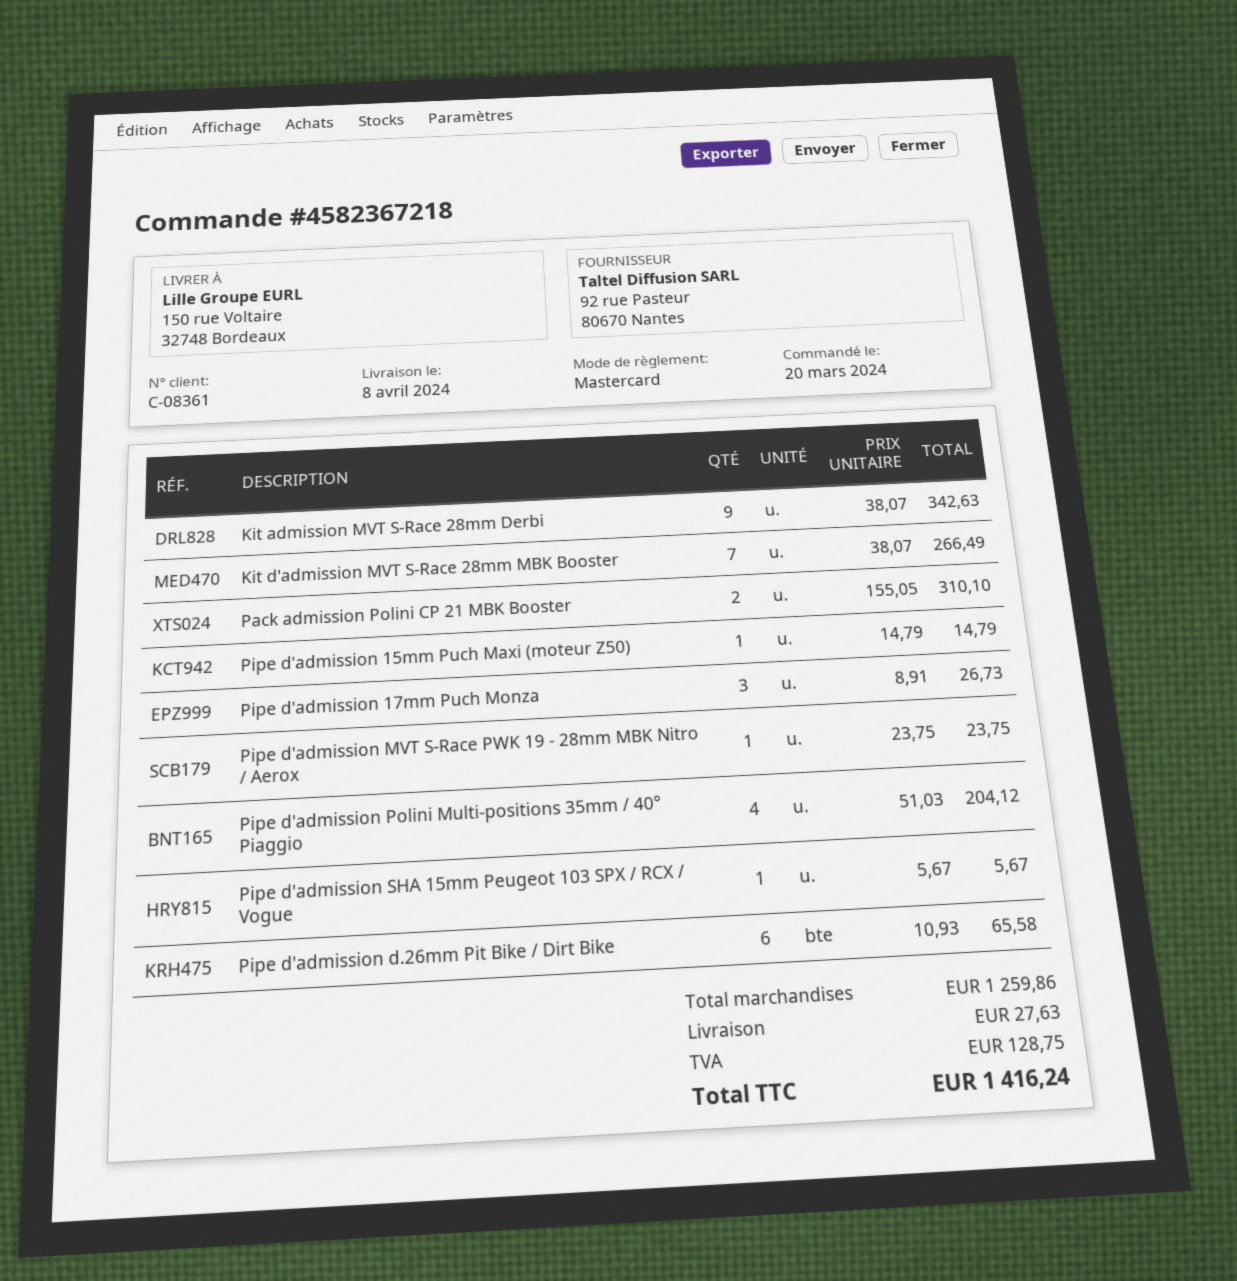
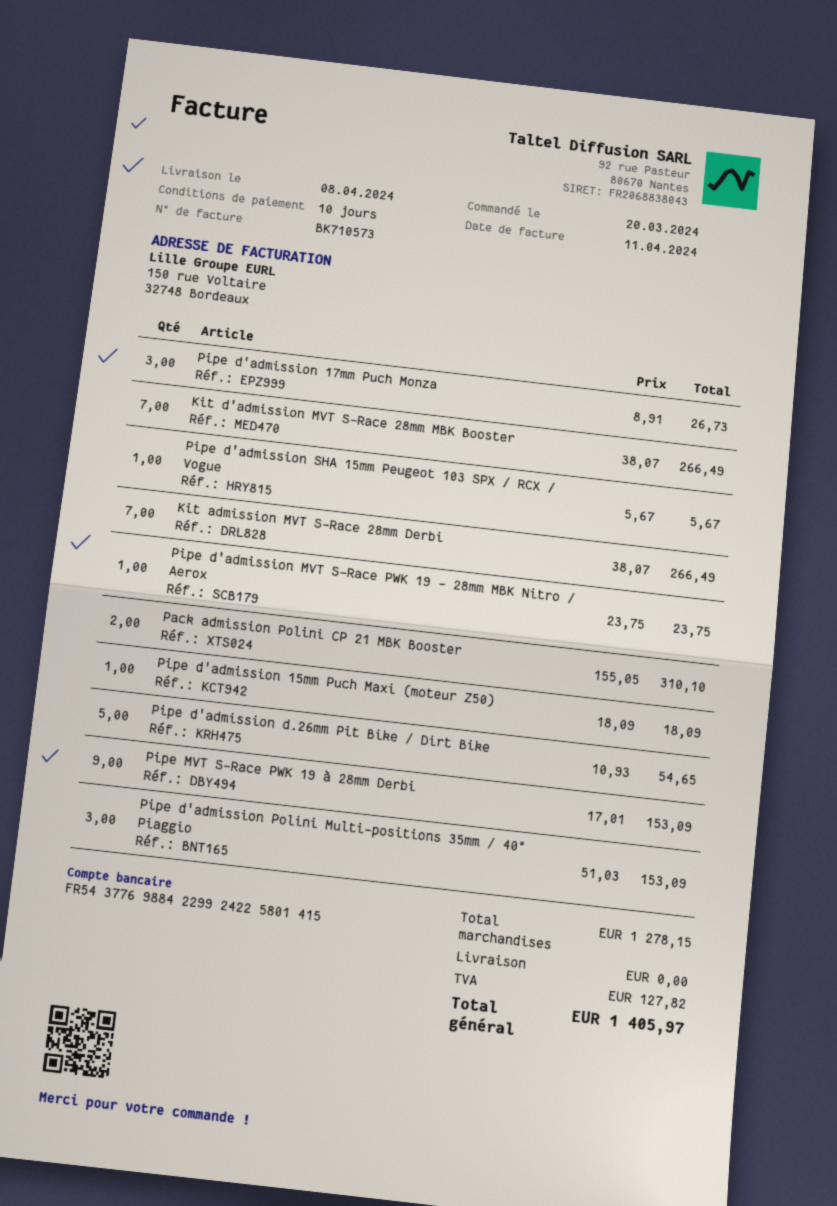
Kit admission MVT S-Race 28mm Derbi: 9 x 38.07 = 342.63 -> 7 x 38.07 = 266.49
Pipe d'admission 15mm Puch Maxi (moteur Z50): 1 x 14.79 = 14.79 -> 1 x 18.09 = 18.09
Pipe d'admission Polini Multi-positions 35mm / 40° Piaggio: 4 x 51.03 = 204.12 -> 3 x 51.03 = 153.09
Pipe d'admission d.26mm Pit Bike / Dirt Bike: 6 x 10.93 = 65.58 -> 5 x 10.93 = 54.65
Pipe MVT S-Race PWK 19 à 28mm Derbi: none -> 9 x 17.01 = 153.09
subtotal: 1259.86 -> 1278.15
shipping: 27.63 -> 0.00
tax: 128.75 -> 127.82
total: 1416.24 -> 1405.97

